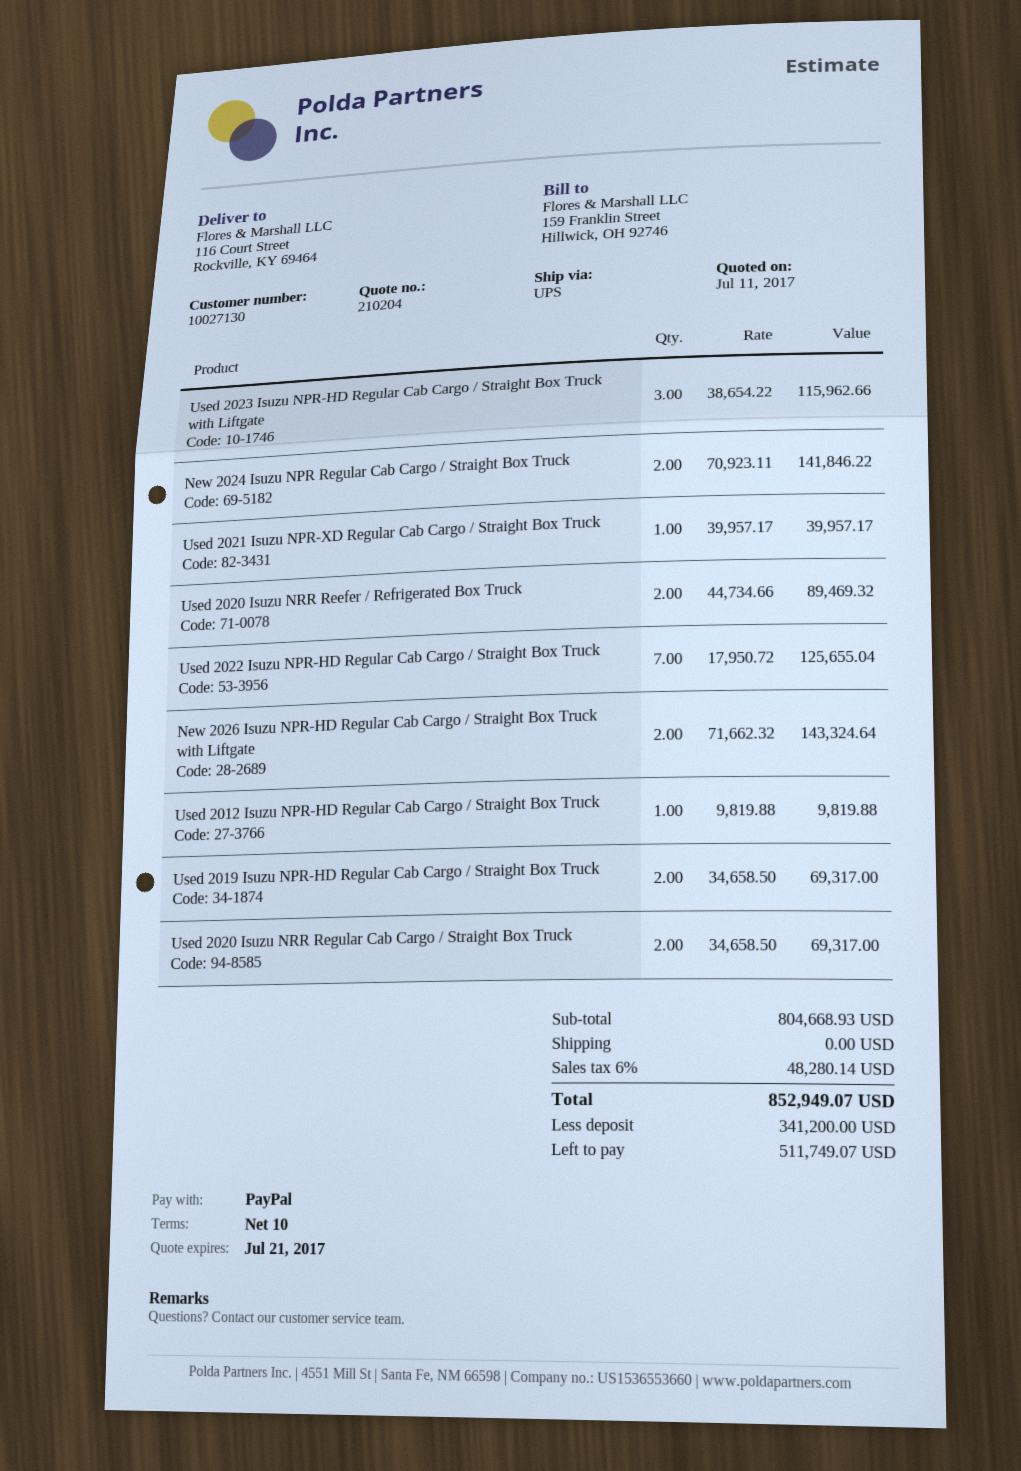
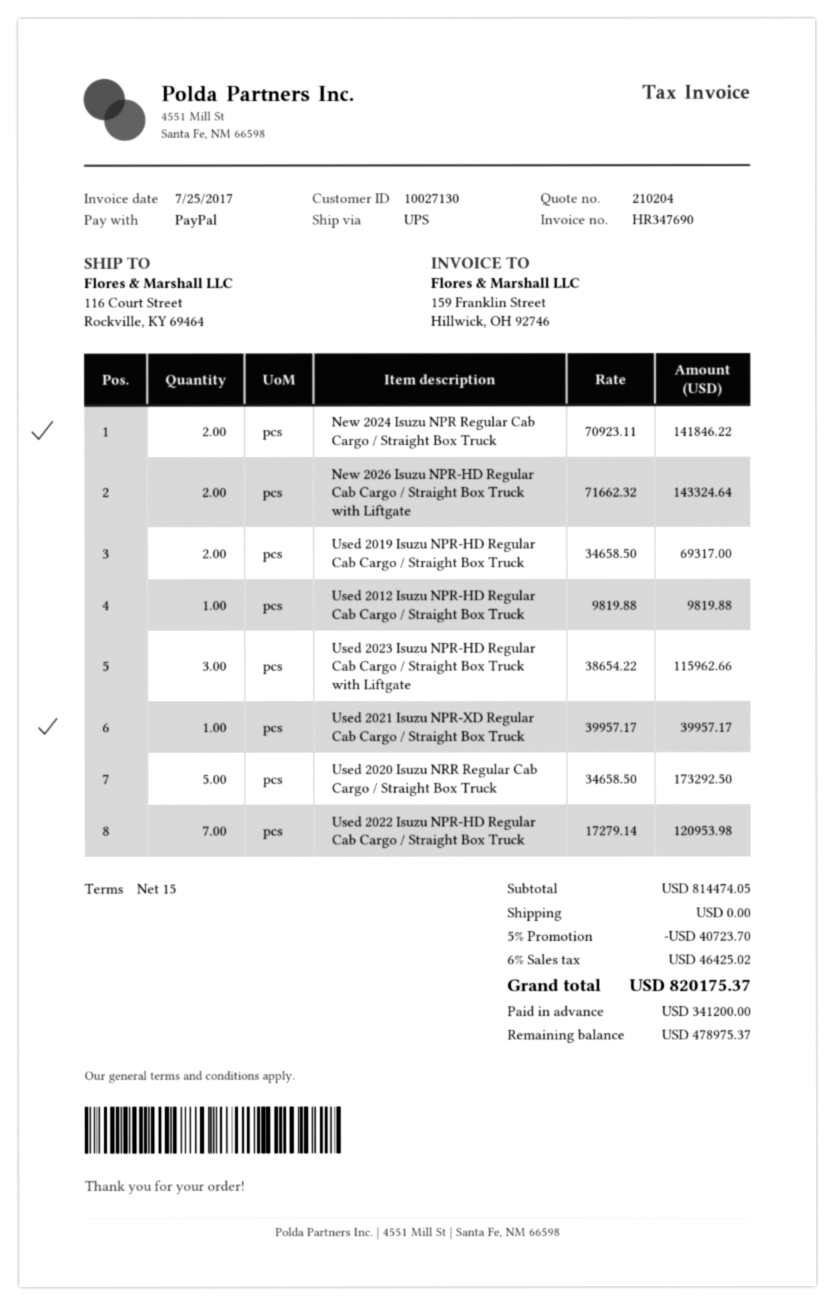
payment terms: 10 days -> 15 days
Used 2020 Isuzu NRR Reefer / Refrigerated Box Truck: 2 x 44734.66 = 89469.32 -> none
Used 2022 Isuzu NPR-HD Regular Cab Cargo / Straight Box Truck: 7 x 17950.72 = 125655.04 -> 7 x 17279.14 = 120953.98
Used 2020 Isuzu NRR Regular Cab Cargo / Straight Box Truck: 2 x 34658.50 = 69317.00 -> 5 x 34658.50 = 173292.50
subtotal: 804668.93 -> 814474.05
discount: none -> 5% = 40723.70
tax: 6% = 48280.14 -> 6% = 46425.02
total: 852949.07 -> 820175.37
balance: 511749.07 -> 478975.37

